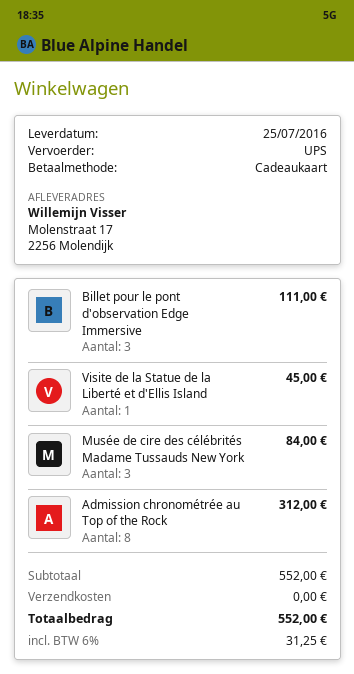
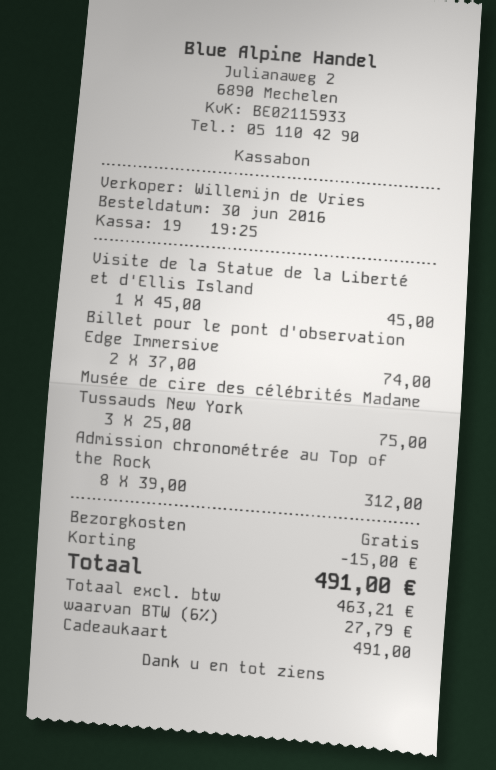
Billet pour le pont d'observation Edge Immersive: 3 for 111.00 -> 2 for 74.00
Musée de cire des célébrités Madame Tussauds New York: 3 for 84.00 -> 3 for 75.00
discount: none -> 15.00
tax: 6% = 31.25 -> 6% = 27.79
total: 552.00 -> 491.00

